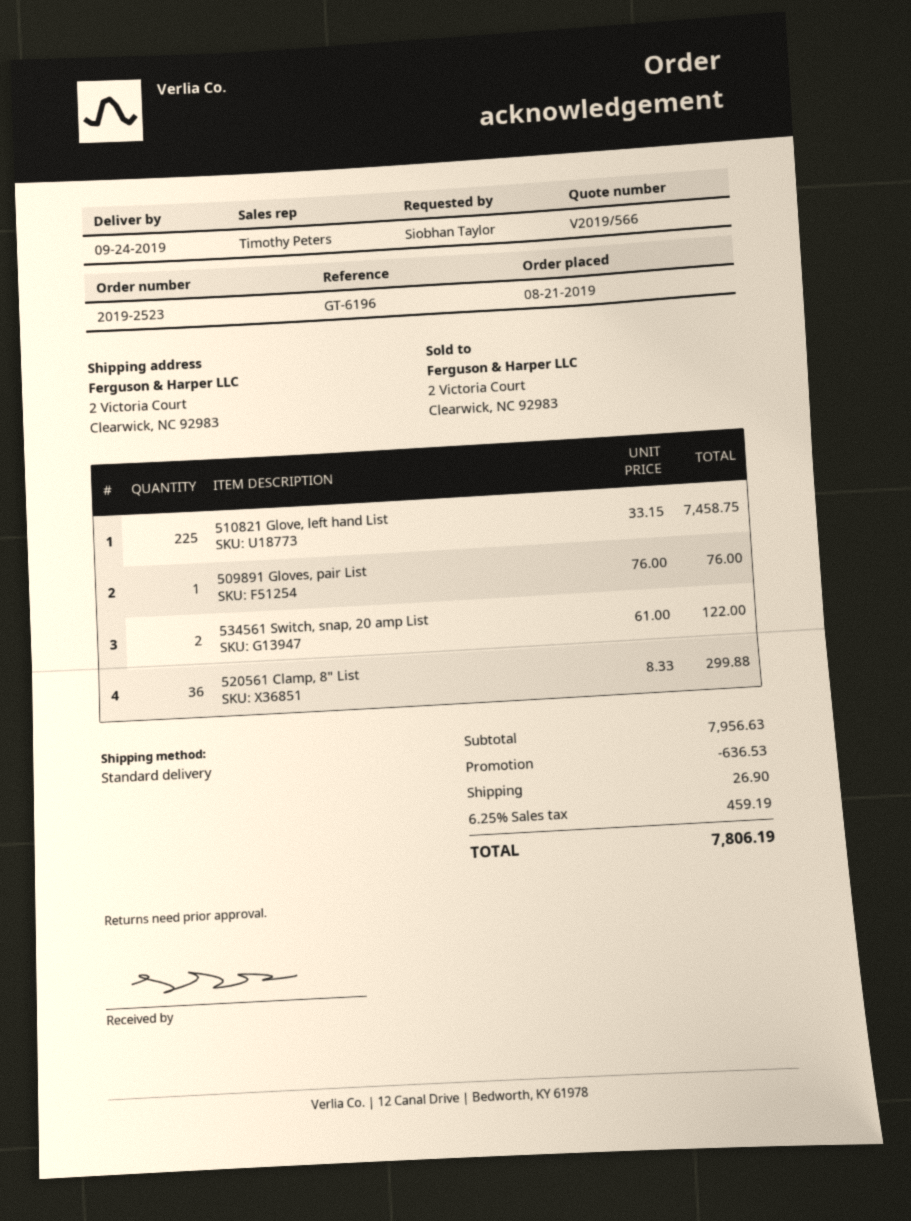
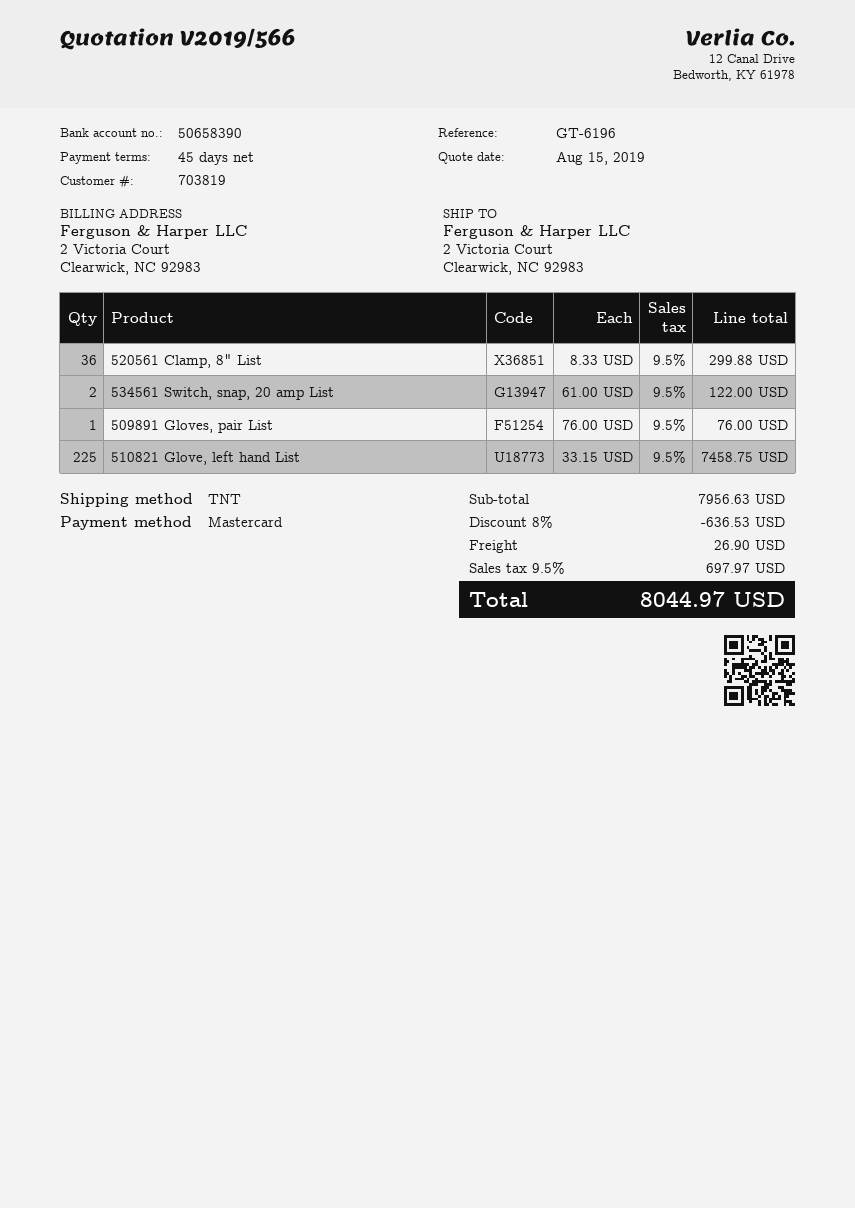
shipping method: standard -> TNT
tax: 6.25% = 459.19 -> 9.5% = 697.97
total: 7806.19 -> 8044.97

